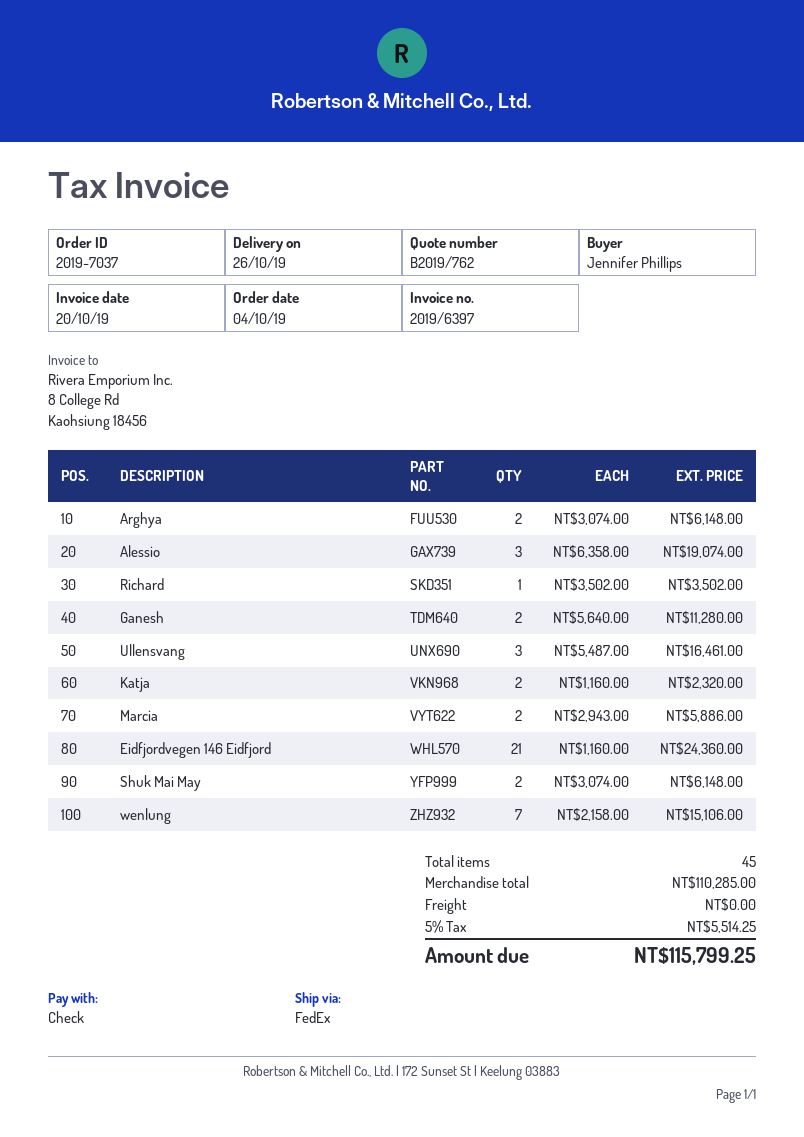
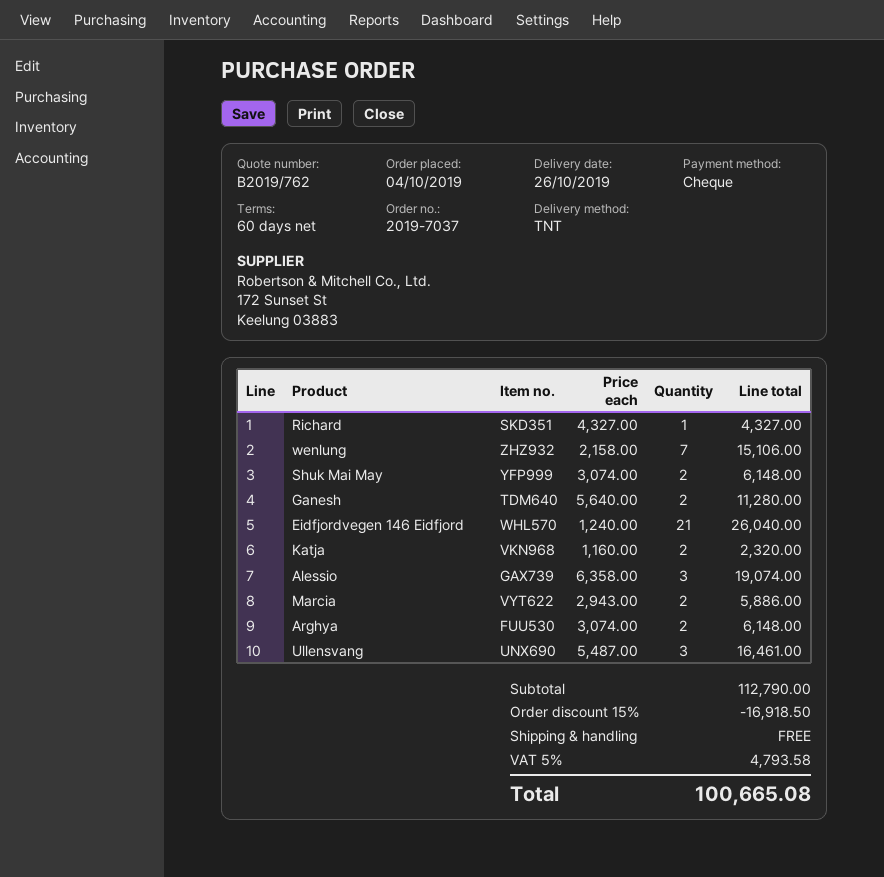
shipping method: FedEx -> TNT
Richard: 1 x 3502.00 = 3502.00 -> 1 x 4327.00 = 4327.00
Eidfjordvegen 146 Eidfjord: 21 x 1160.00 = 24360.00 -> 21 x 1240.00 = 26040.00
subtotal: 110285.00 -> 112790.00
discount: none -> 15% = 16918.50
tax: 5% = 5514.25 -> 5% = 4793.58
total: 115799.25 -> 100665.08

